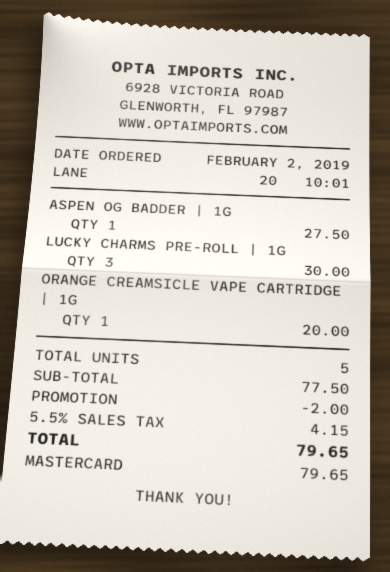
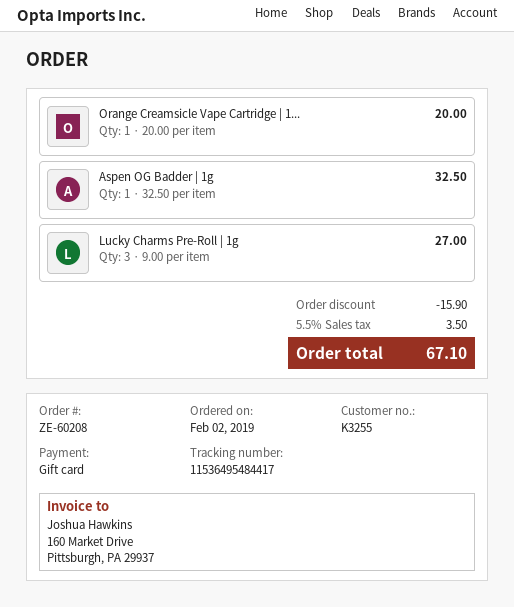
payment method: Mastercard -> gift card
ASPEN OG BADDER | 1G: 1 for 27.50 -> 1 for 32.50
LUCKY CHARMS PRE-ROLL | 1G: 3 for 30.00 -> 3 for 27.00
discount: 2.00 -> 15.90
tax: 5.5% = 4.15 -> 5.5% = 3.50
total: 79.65 -> 67.10

